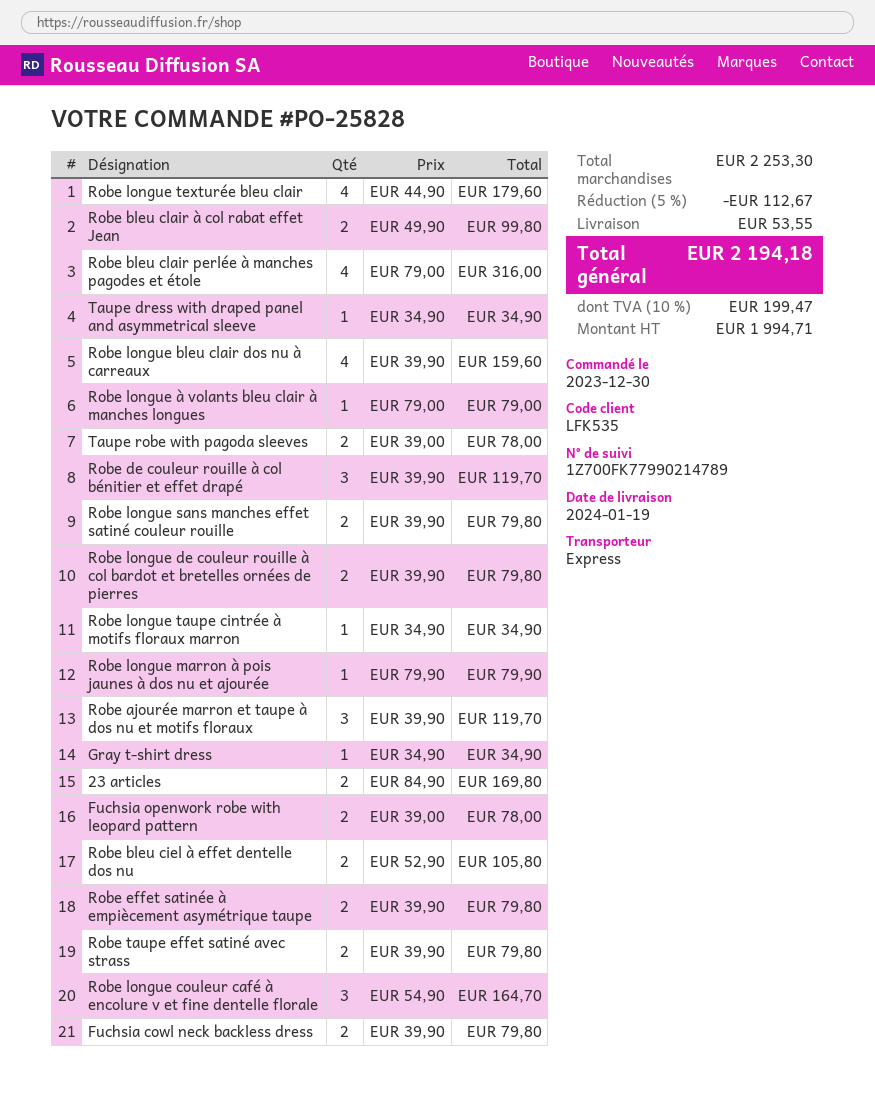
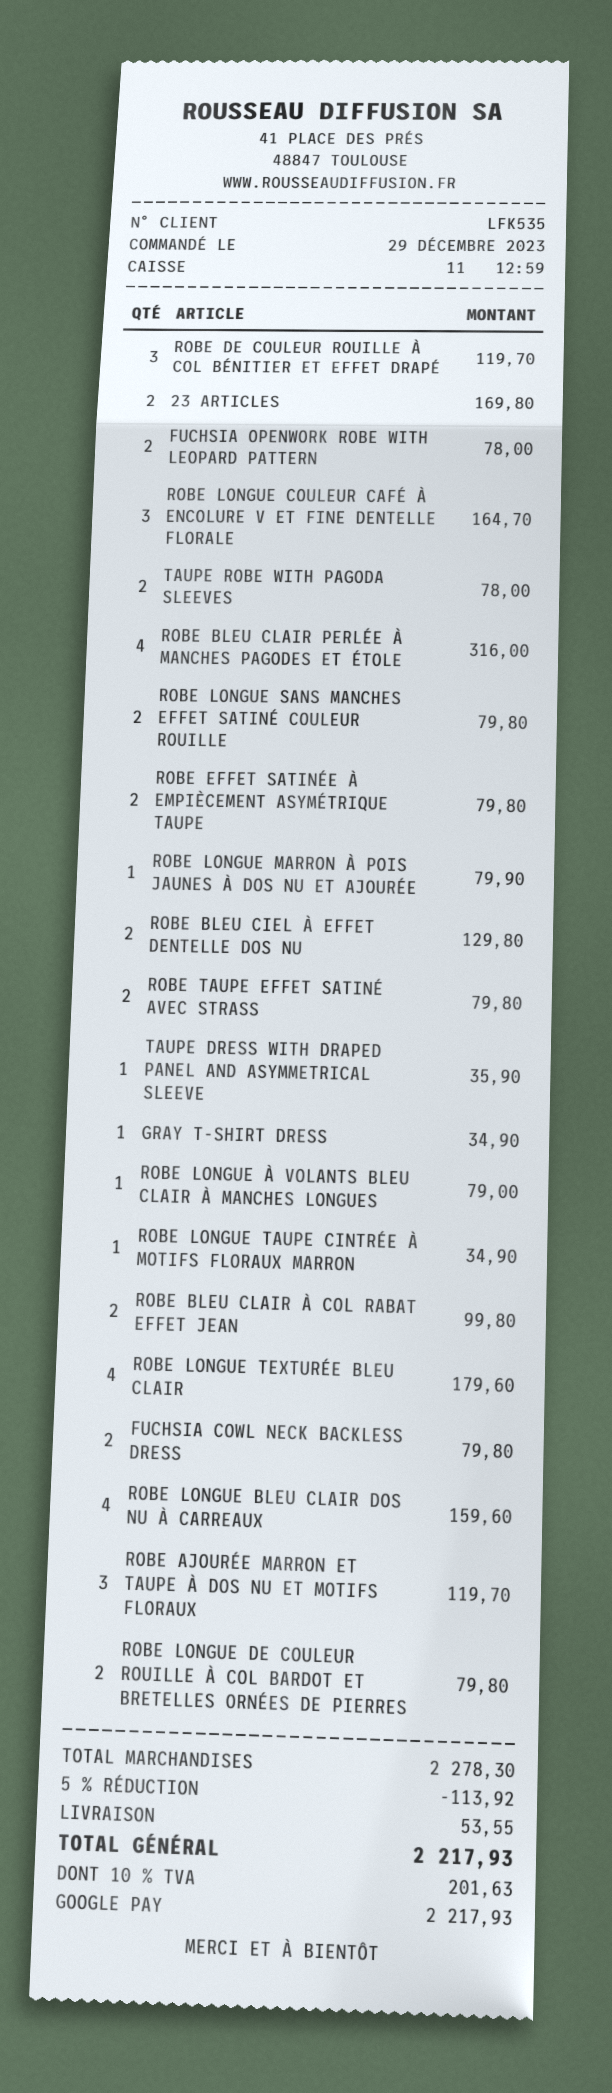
order date: 2023-12-30 -> 2023-12-29
Taupe dress with draped panel and asymmetrical sleeve: 1 for 34.90 -> 1 for 35.90
Robe bleu ciel à effet dentelle dos nu: 2 for 105.80 -> 2 for 129.80
subtotal: 2253.30 -> 2278.30
discount: 5% = 112.67 -> 5% = 113.92
tax: 10% = 199.47 -> 10% = 201.63
total: 2194.18 -> 2217.93

